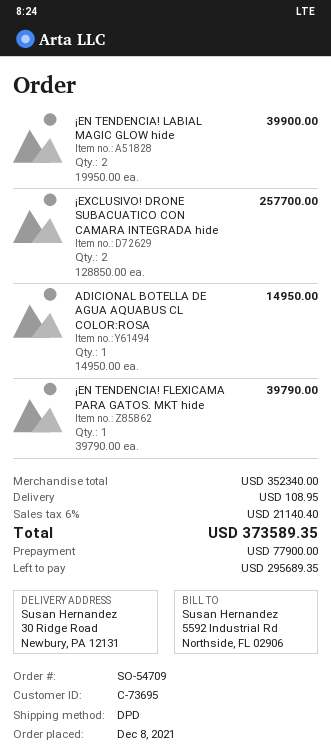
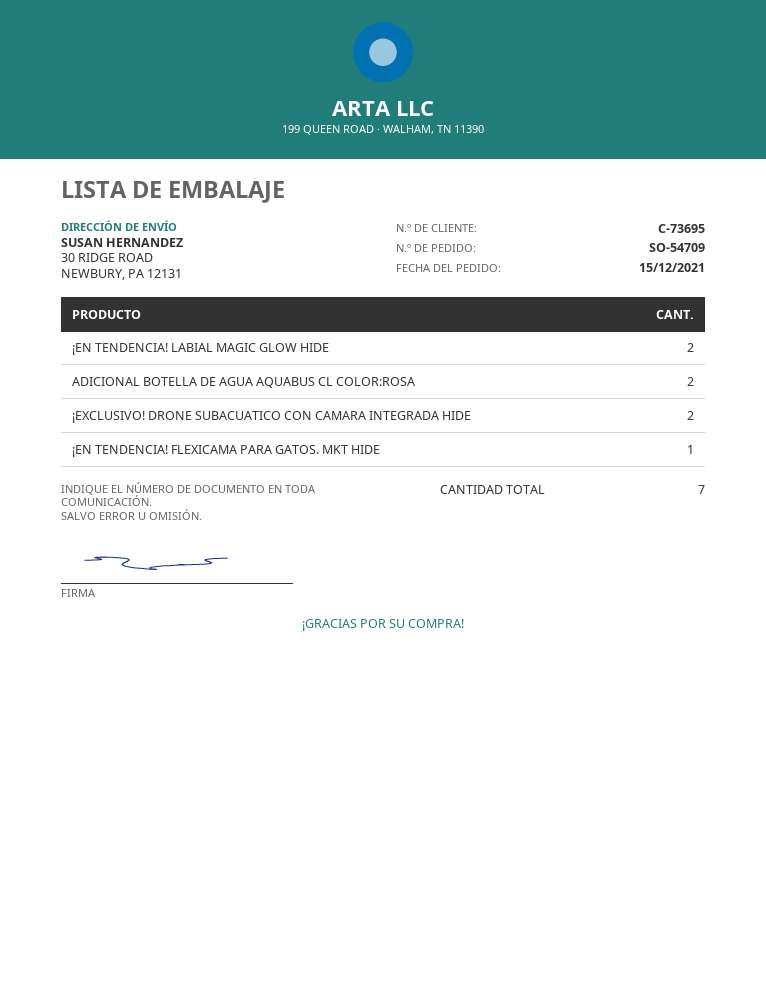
order date: 2021-12-08 -> 2021-12-15
ADICIONAL BOTELLA DE AGUA AQUABUS CL COLOR:ROSA: 1 -> 2

